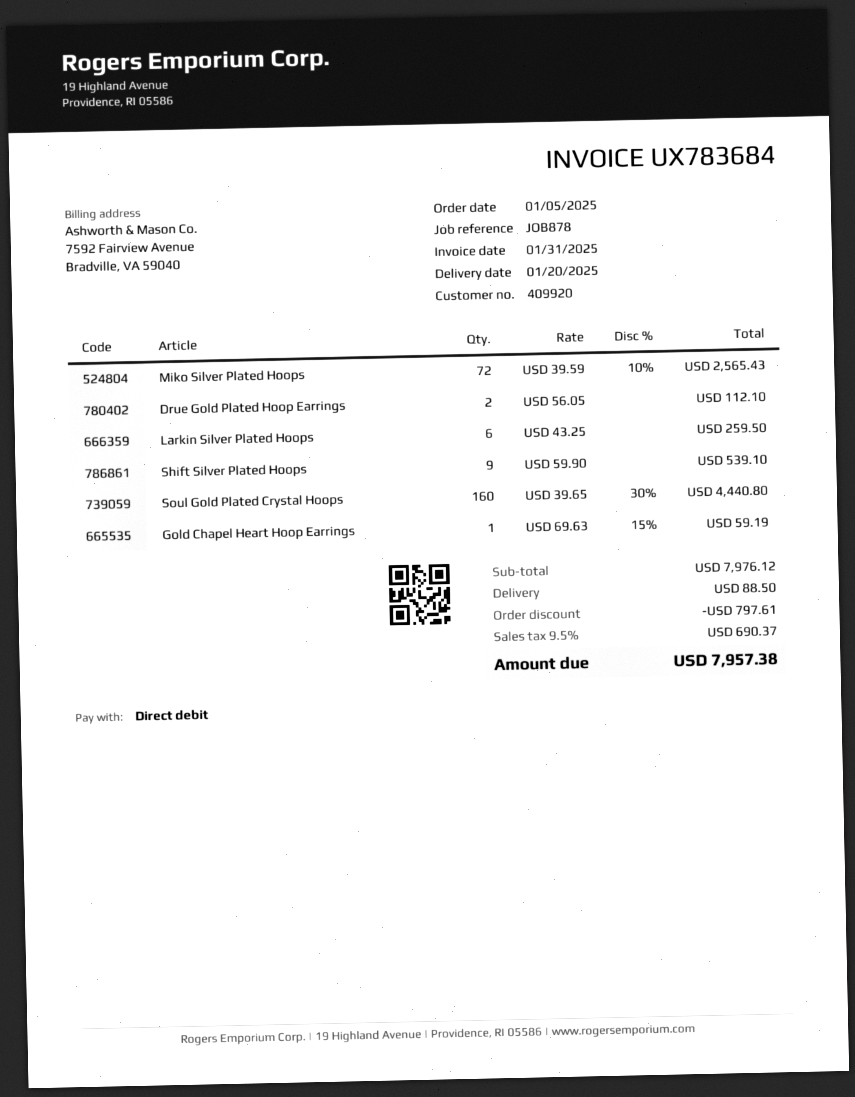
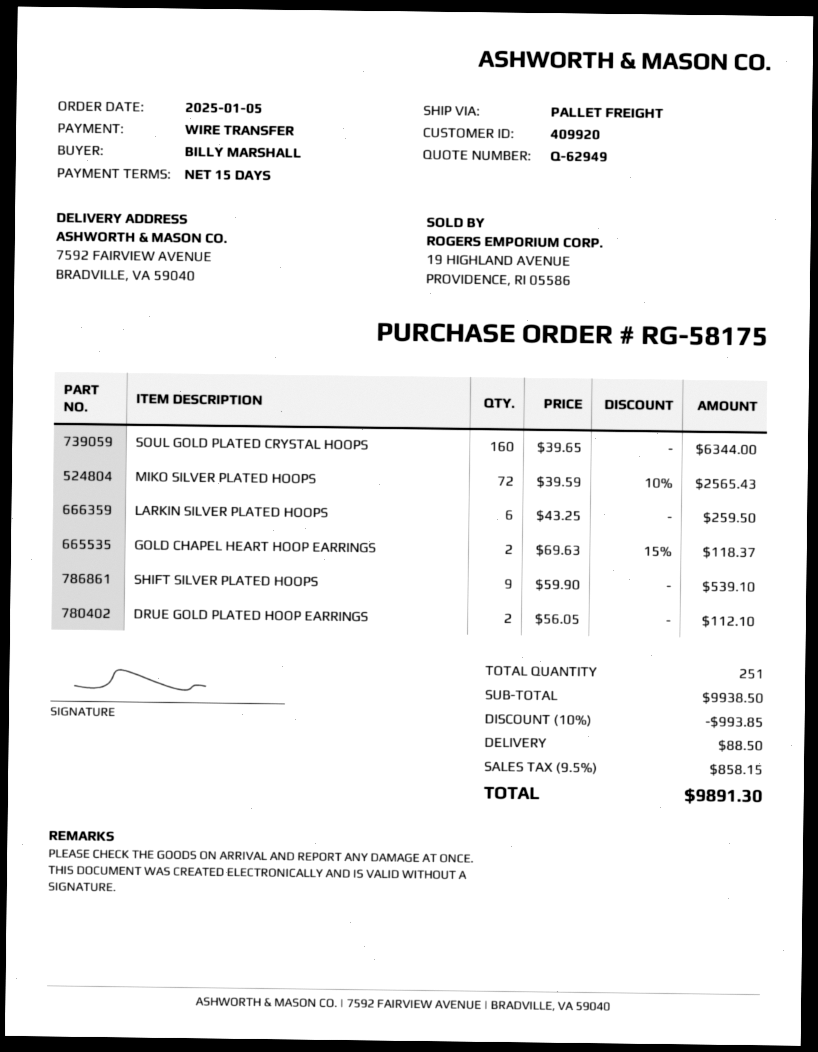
payment method: direct debit -> bank transfer
Soul Gold Plated Crystal Hoops: 160 x 39.65 - 30% = 4440.80 -> 160 x 39.65 = 6344.00
Gold Chapel Heart Hoop Earrings: 1 x 69.63 - 15% = 59.19 -> 2 x 69.63 - 15% = 118.37
subtotal: 7976.12 -> 9938.50
discount: 797.61 -> 993.85
tax: 9.5% = 690.37 -> 9.5% = 858.15
total: 7957.38 -> 9891.30

